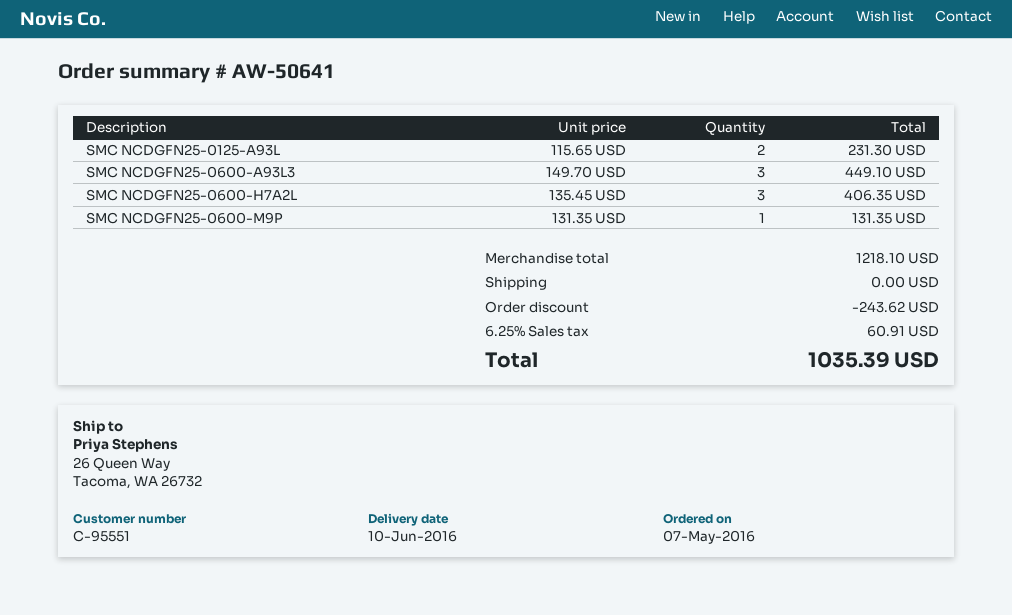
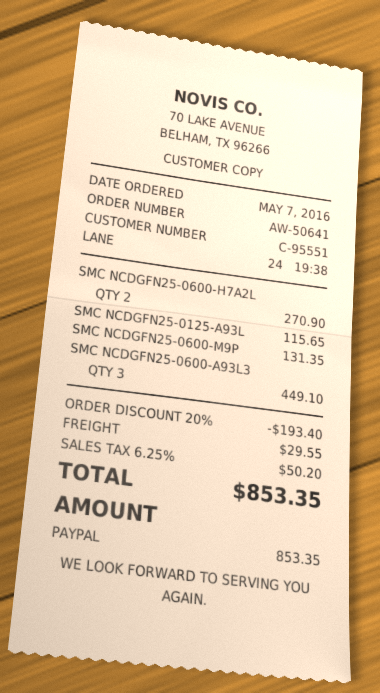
SMC NCDGFN25-0125-A93L: 2 for 231.30 -> 1 for 115.65
SMC NCDGFN25-0600-H7A2L: 3 for 406.35 -> 2 for 270.90
discount: 243.62 -> 193.40
shipping: 0.00 -> 29.55
tax: 6.25% = 60.91 -> 6.25% = 50.20
total: 1035.39 -> 853.35

